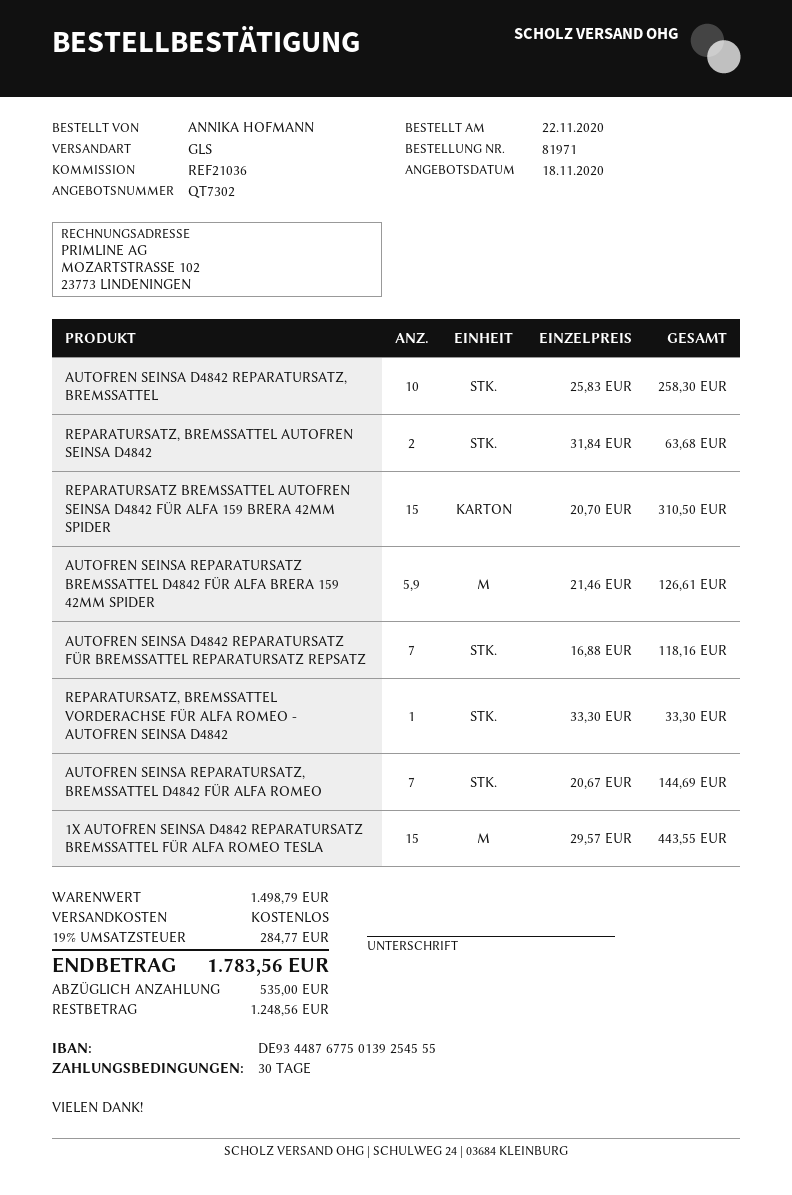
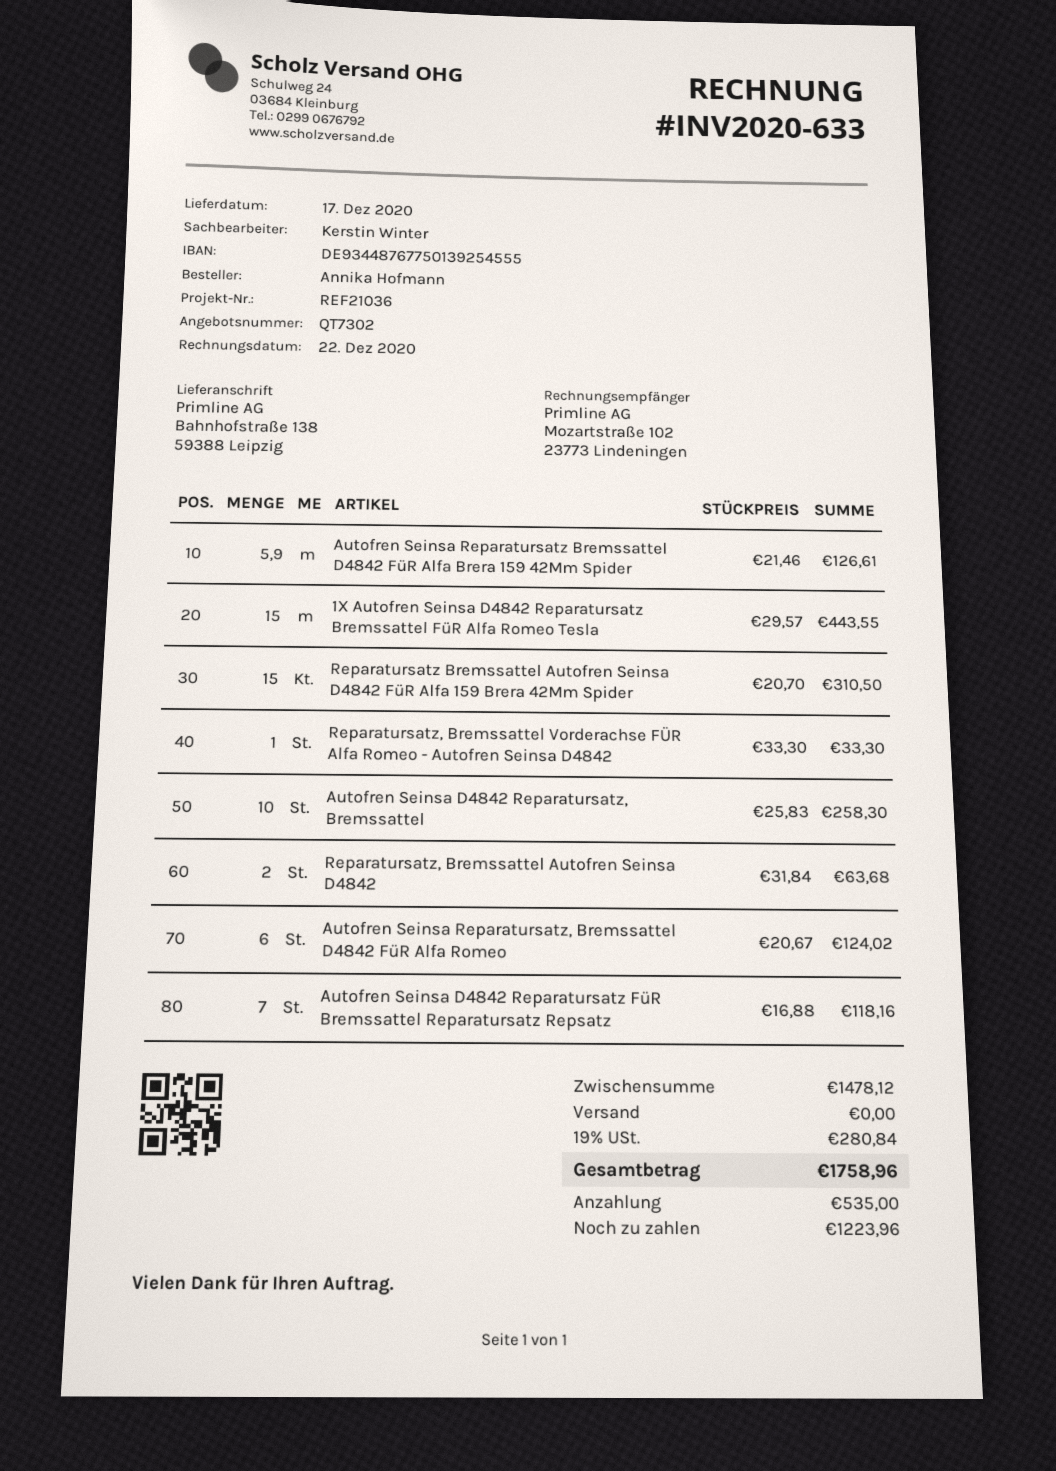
AUTOFREN SEINSA REPARATURSATZ, BREMSSATTEL D4842 FÜR ALFA ROMEO: 7 x 20.67 = 144.69 -> 6 x 20.67 = 124.02
subtotal: 1498.79 -> 1478.12
tax: 19% = 284.77 -> 19% = 280.84
total: 1783.56 -> 1758.96
balance: 1248.56 -> 1223.96

